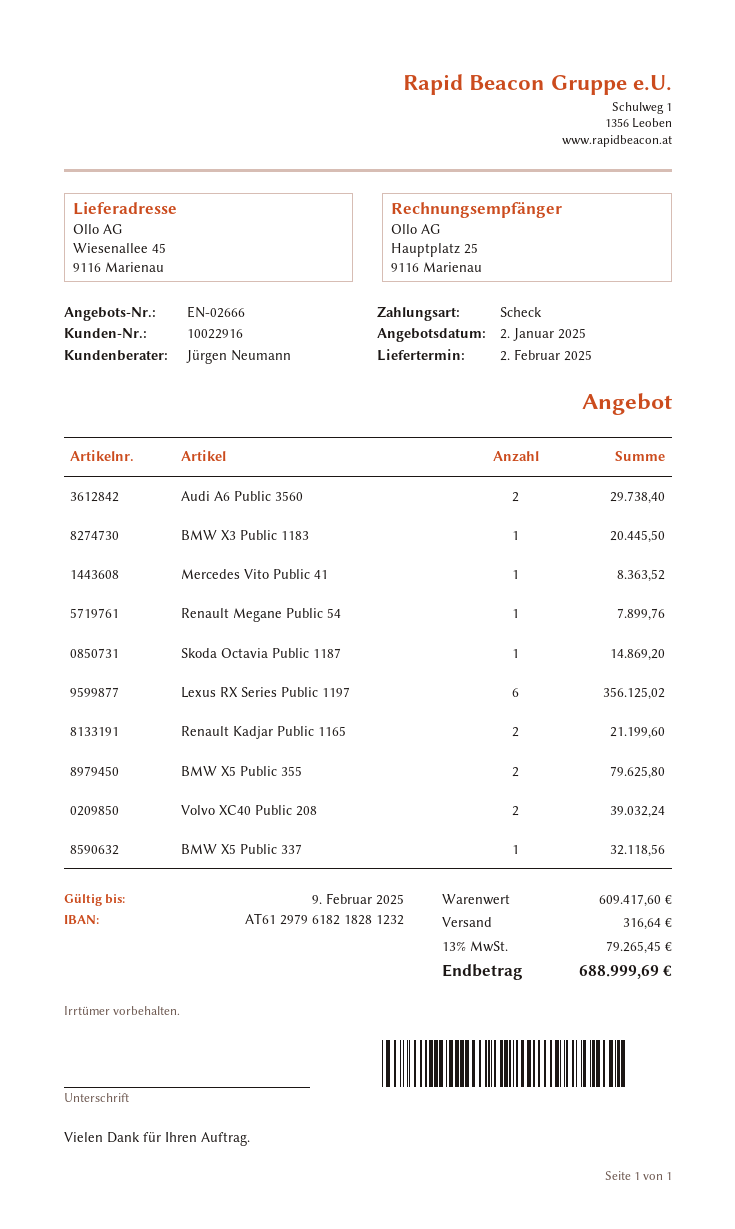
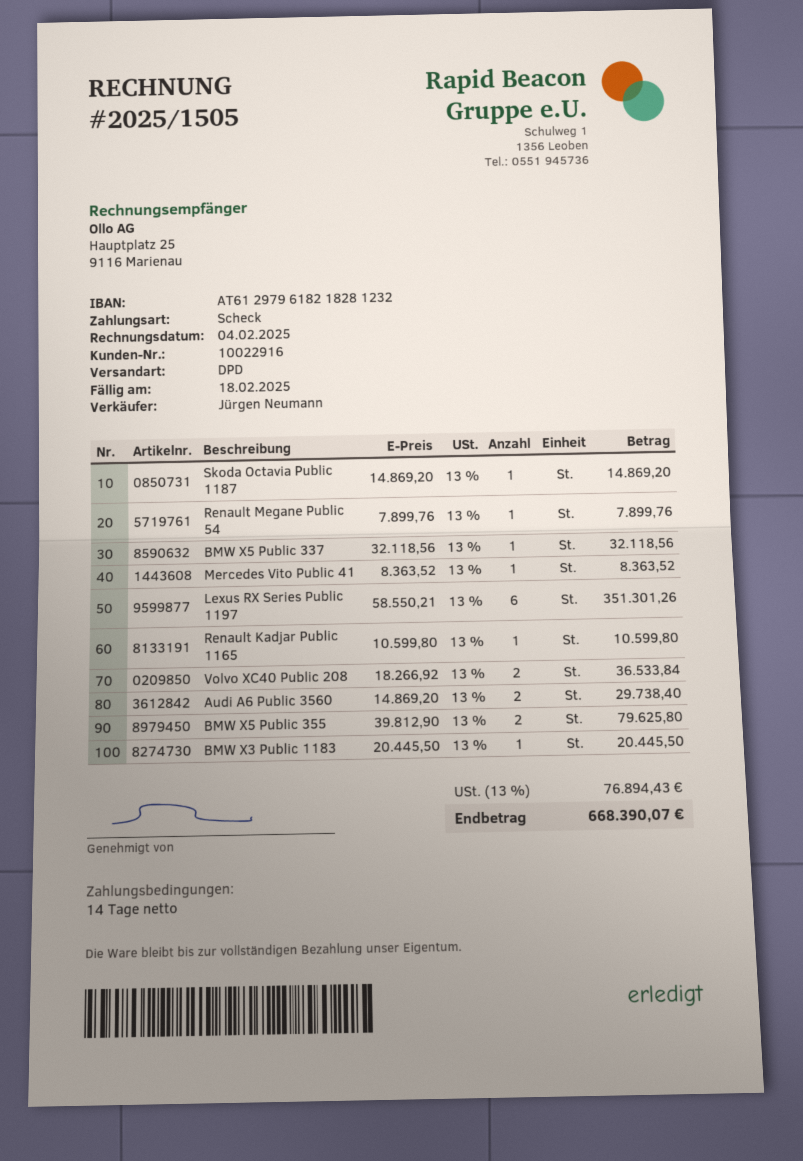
Lexus RX Series Public 1197: 6 for 356125.02 -> 6 for 351301.26
Renault Kadjar Public 1165: 2 for 21199.60 -> 1 for 10599.80
Volvo XC40 Public 208: 2 for 39032.24 -> 2 for 36533.84
shipping: 316.64 -> none
tax: 13% = 79265.45 -> 13% = 76894.43
total: 688999.69 -> 668390.07

